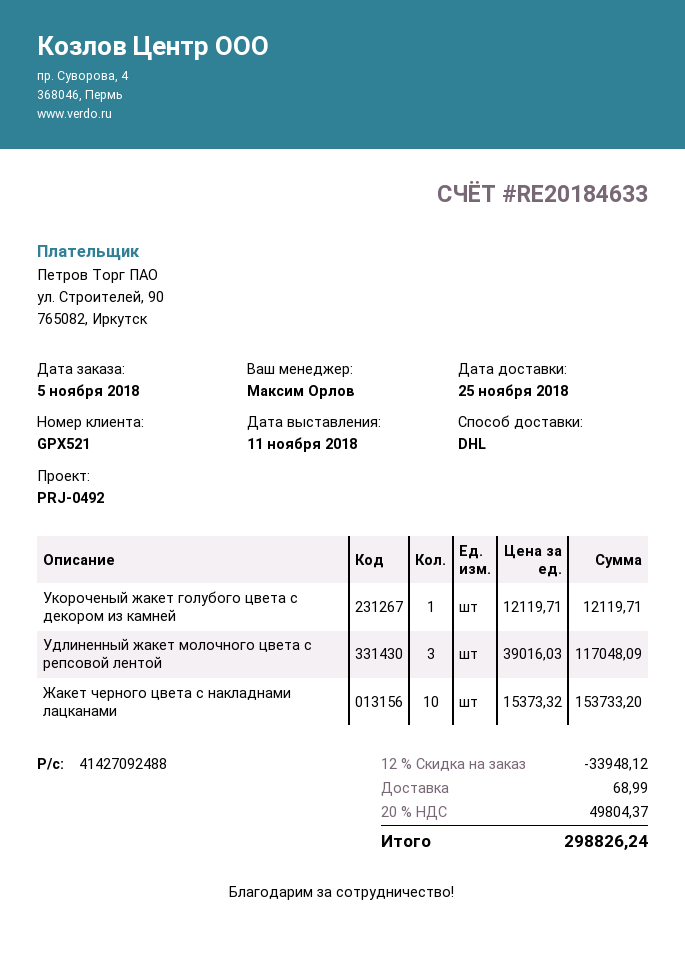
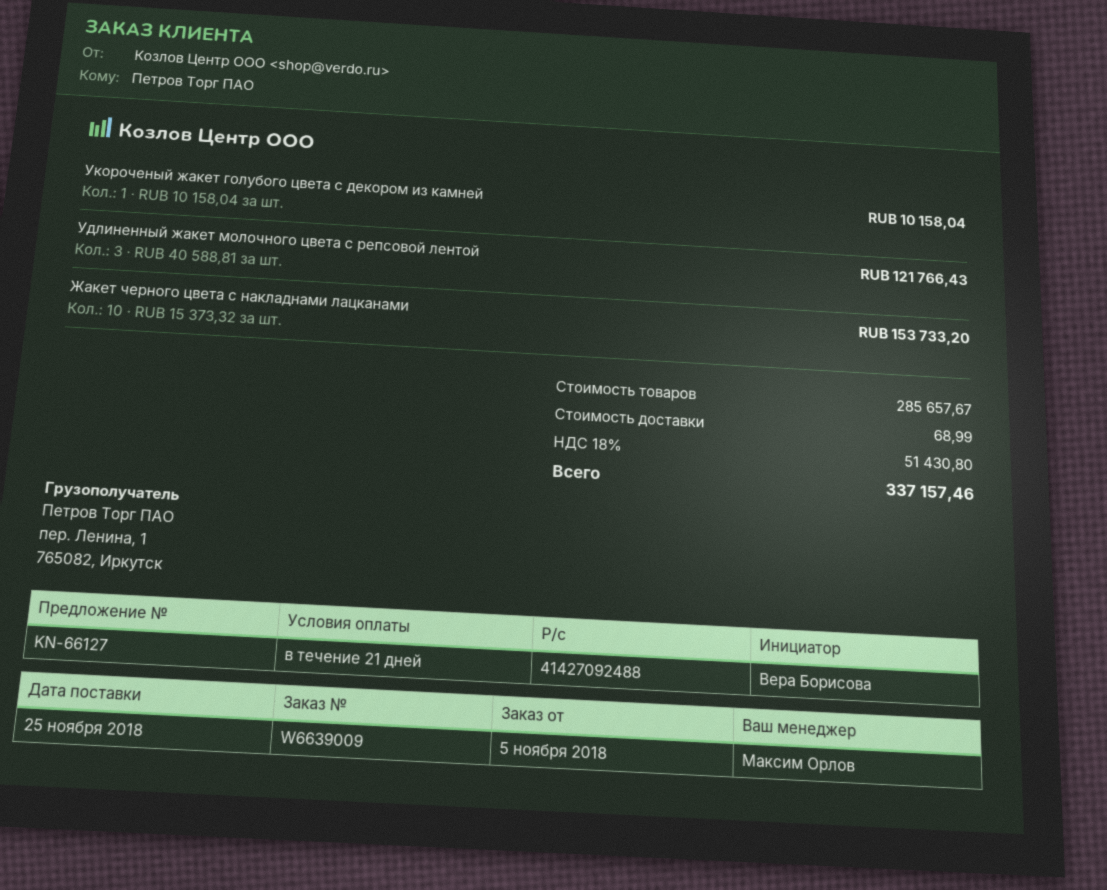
Укороченый жакет голубого цвета с декором из камней: 1 x 12119.71 = 12119.71 -> 1 x 10158.04 = 10158.04
Удлиненный жакет молочного цвета с репсовой лентой: 3 x 39016.03 = 117048.09 -> 3 x 40588.81 = 121766.43
discount: 12% = 33948.12 -> none
tax: 20% = 49804.37 -> 18% = 51430.80
total: 298826.24 -> 337157.46

